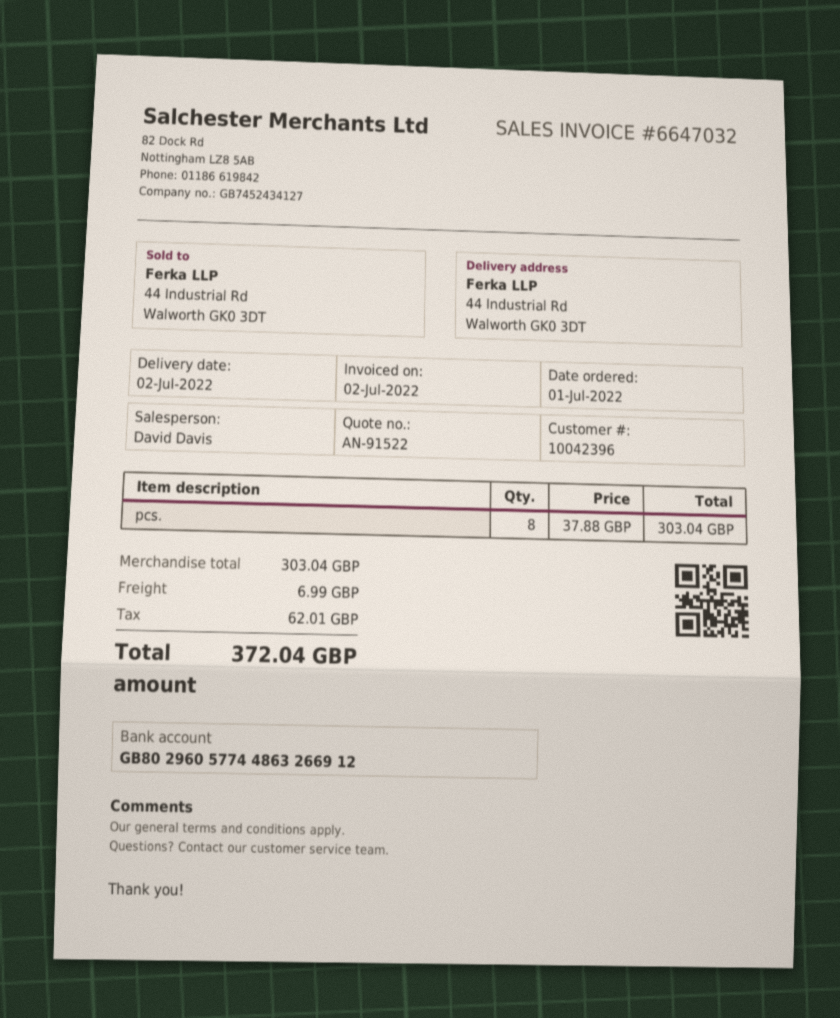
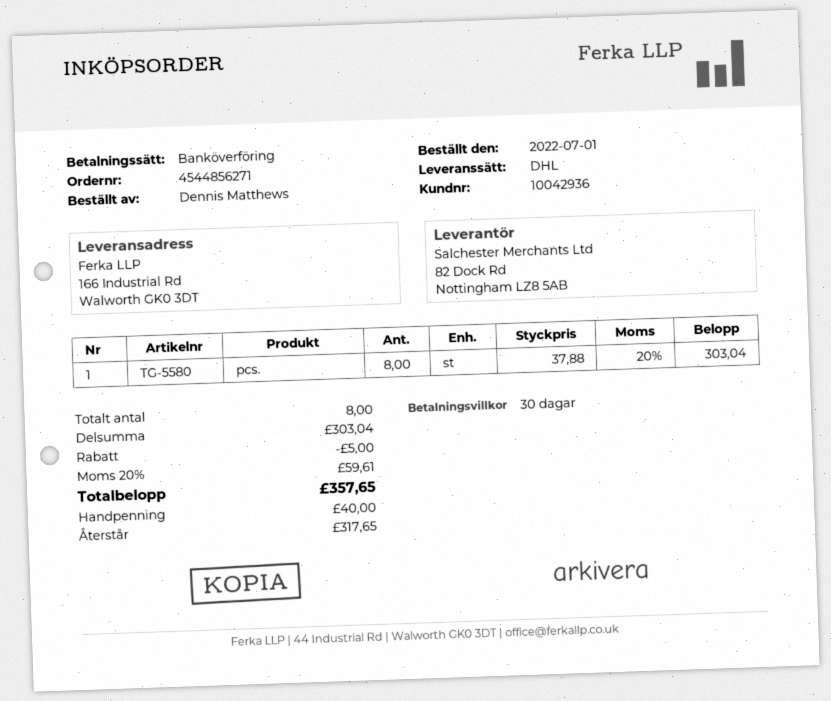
customer number: 10042396 -> 10042936
ship to: 44 Industrial Rd, Walworth GK0 3DT -> 166 Industrial Rd, Walworth GK0 3DT
discount: none -> 5.00
shipping: 6.99 -> none
tax: 62.01 -> 59.61
total: 372.04 -> 357.65

